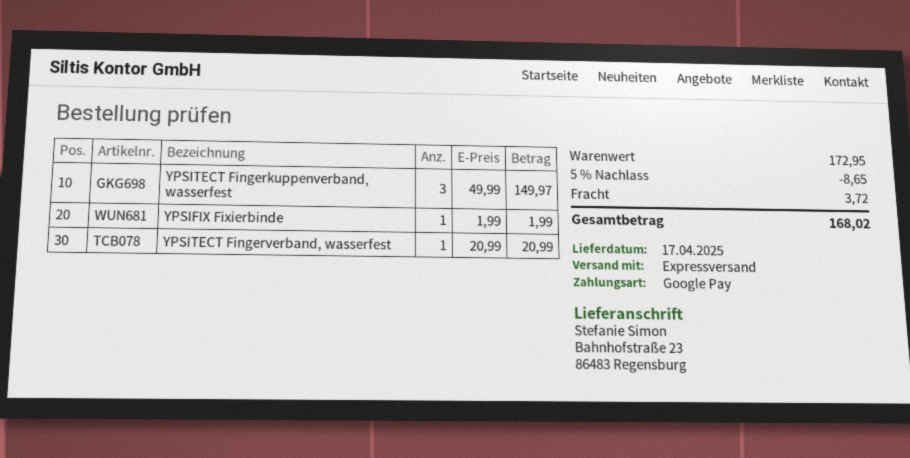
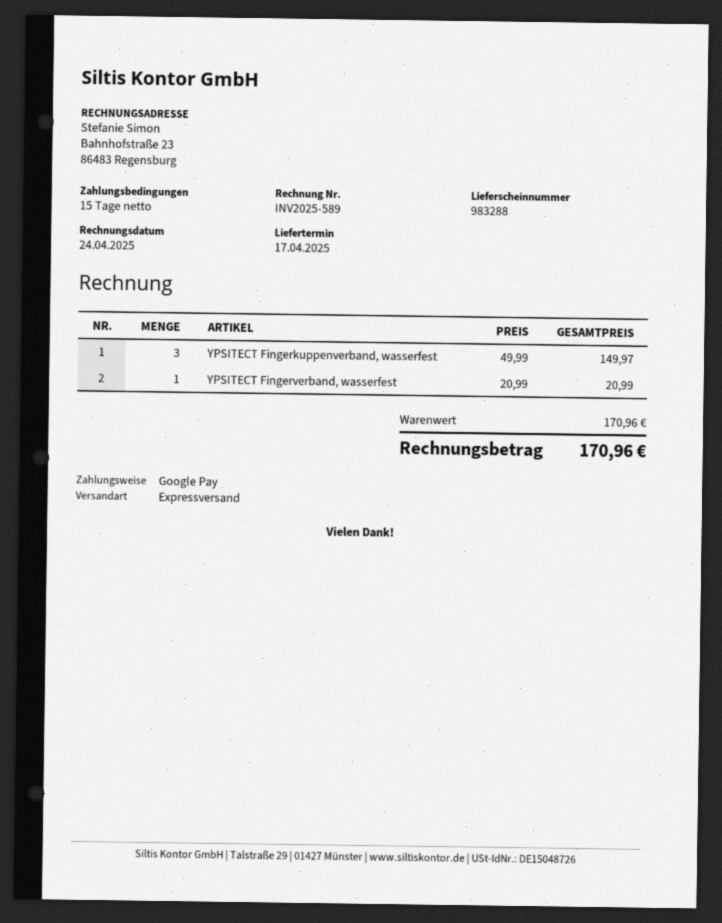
YPSIFIX Fixierbinde: 1 x 1.99 = 1.99 -> none
subtotal: 172.95 -> 170.96
discount: 5% = 8.65 -> none
shipping: 3.72 -> none
total: 168.02 -> 170.96

